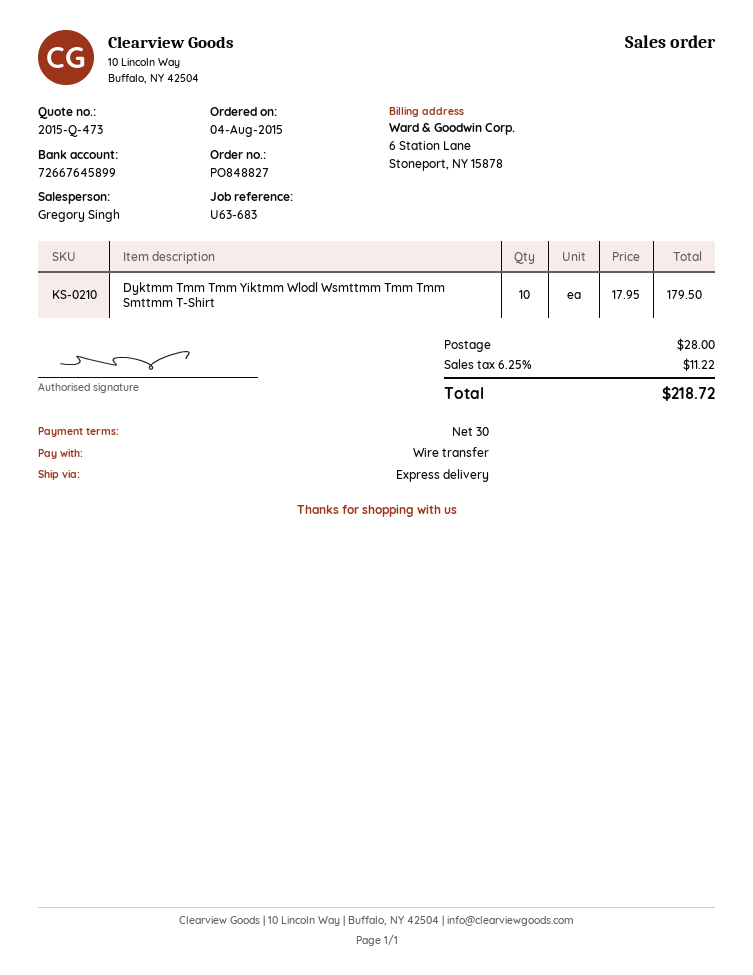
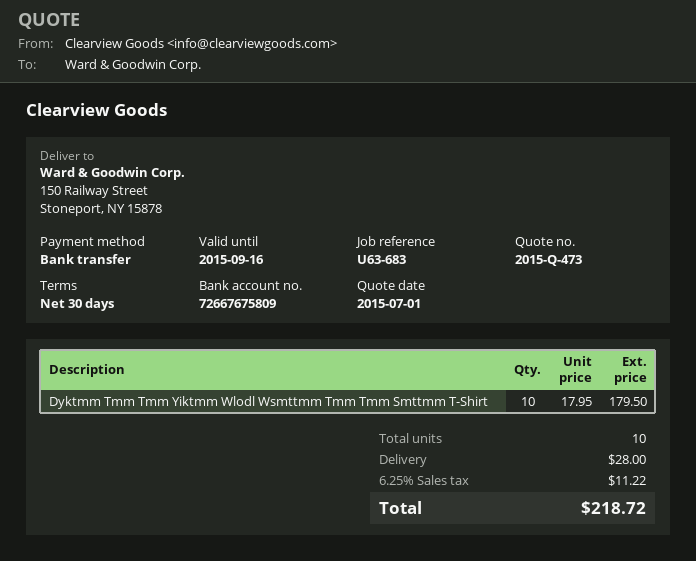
bank account: 72667645899 -> 72667675809

